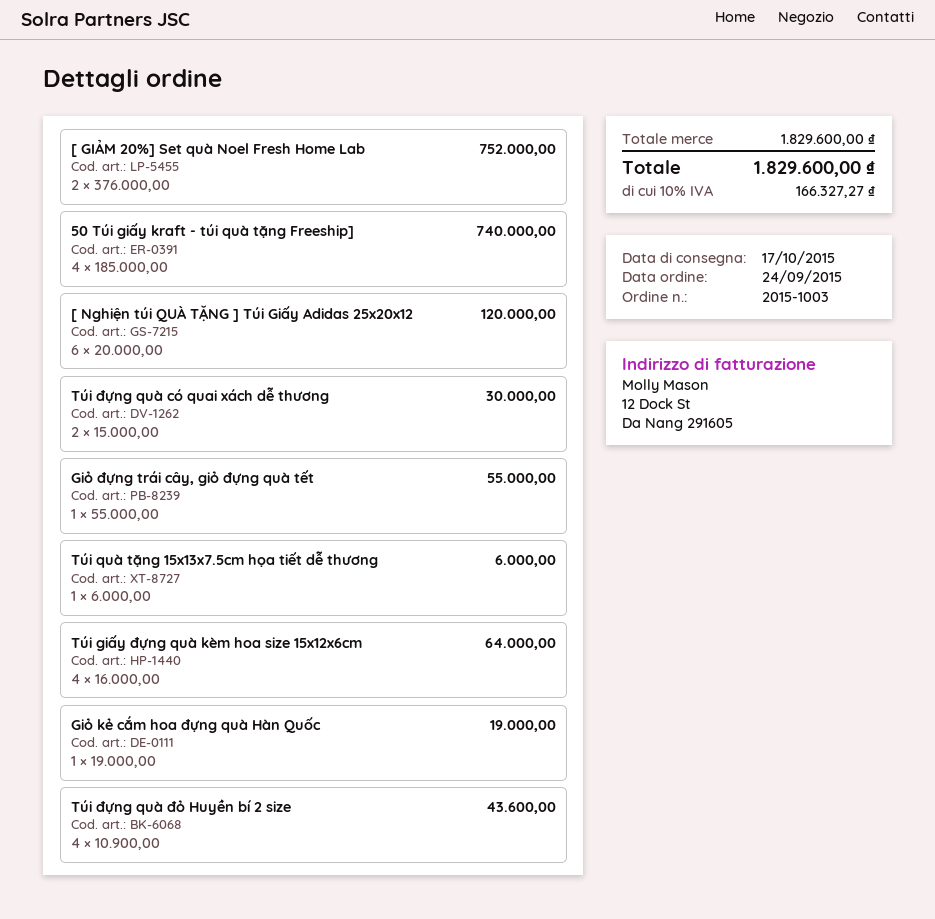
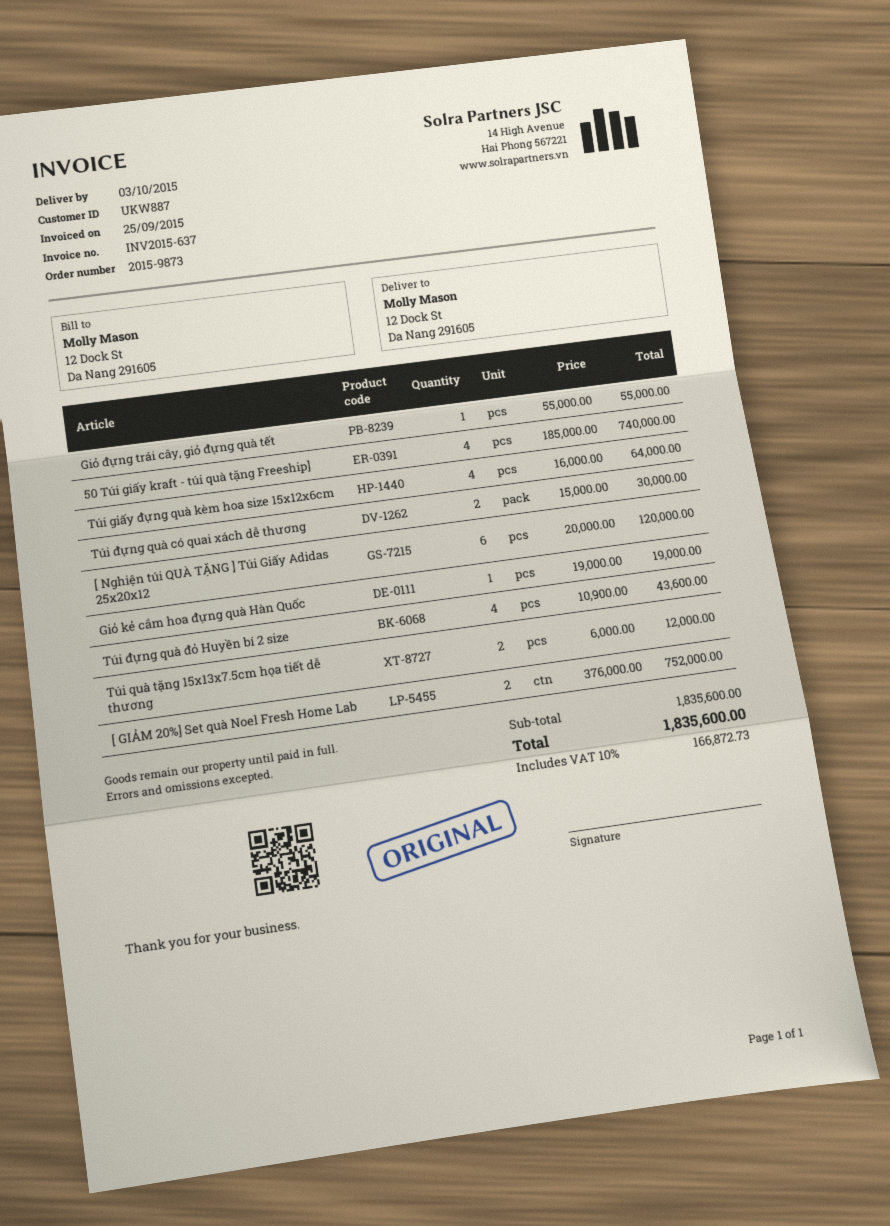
order number: 2015-1003 -> 2015-9873
delivery date: 2015-10-17 -> 2015-10-03
Túi quà tặng 15x13x7.5cm họa tiết dễ thương: 1 x 6000.00 = 6000.00 -> 2 x 6000.00 = 12000.00
subtotal: 1829600.00 -> 1835600.00
tax: 10% = 166327.27 -> 10% = 166872.73
total: 1829600.00 -> 1835600.00

